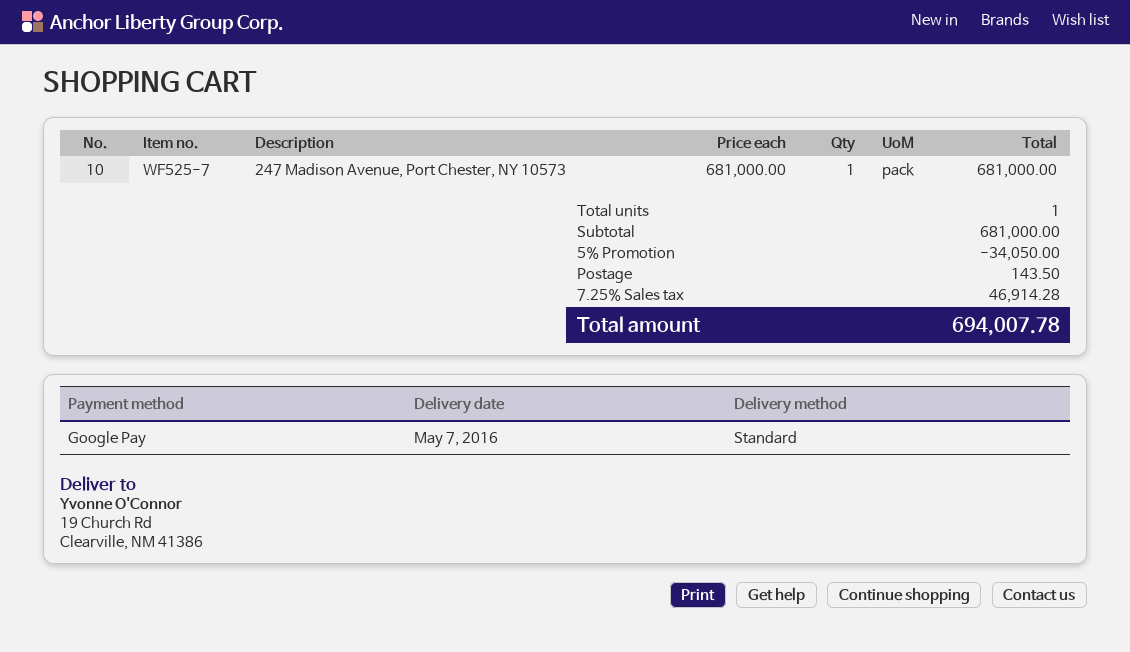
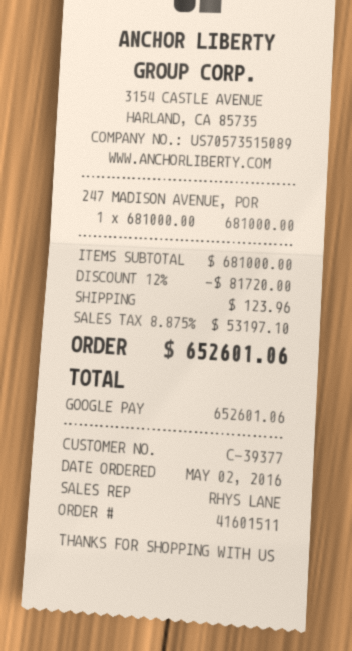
discount: 5% = 34050.00 -> 12% = 81720.00
shipping: 143.50 -> 123.96
tax: 7.25% = 46914.28 -> 8.875% = 53197.10
total: 694007.78 -> 652601.06

